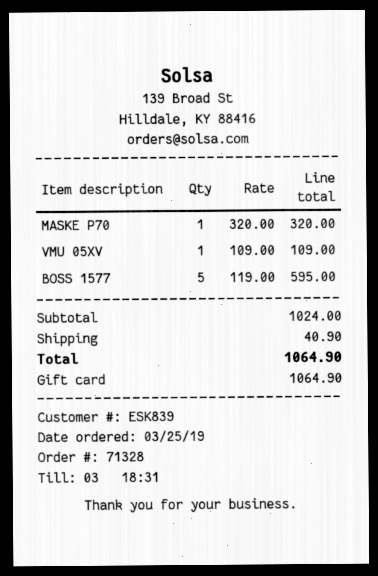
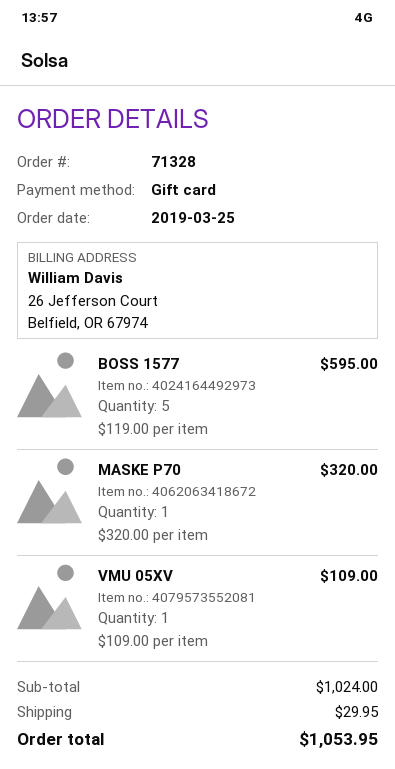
shipping: 40.90 -> 29.95
total: 1064.90 -> 1053.95

